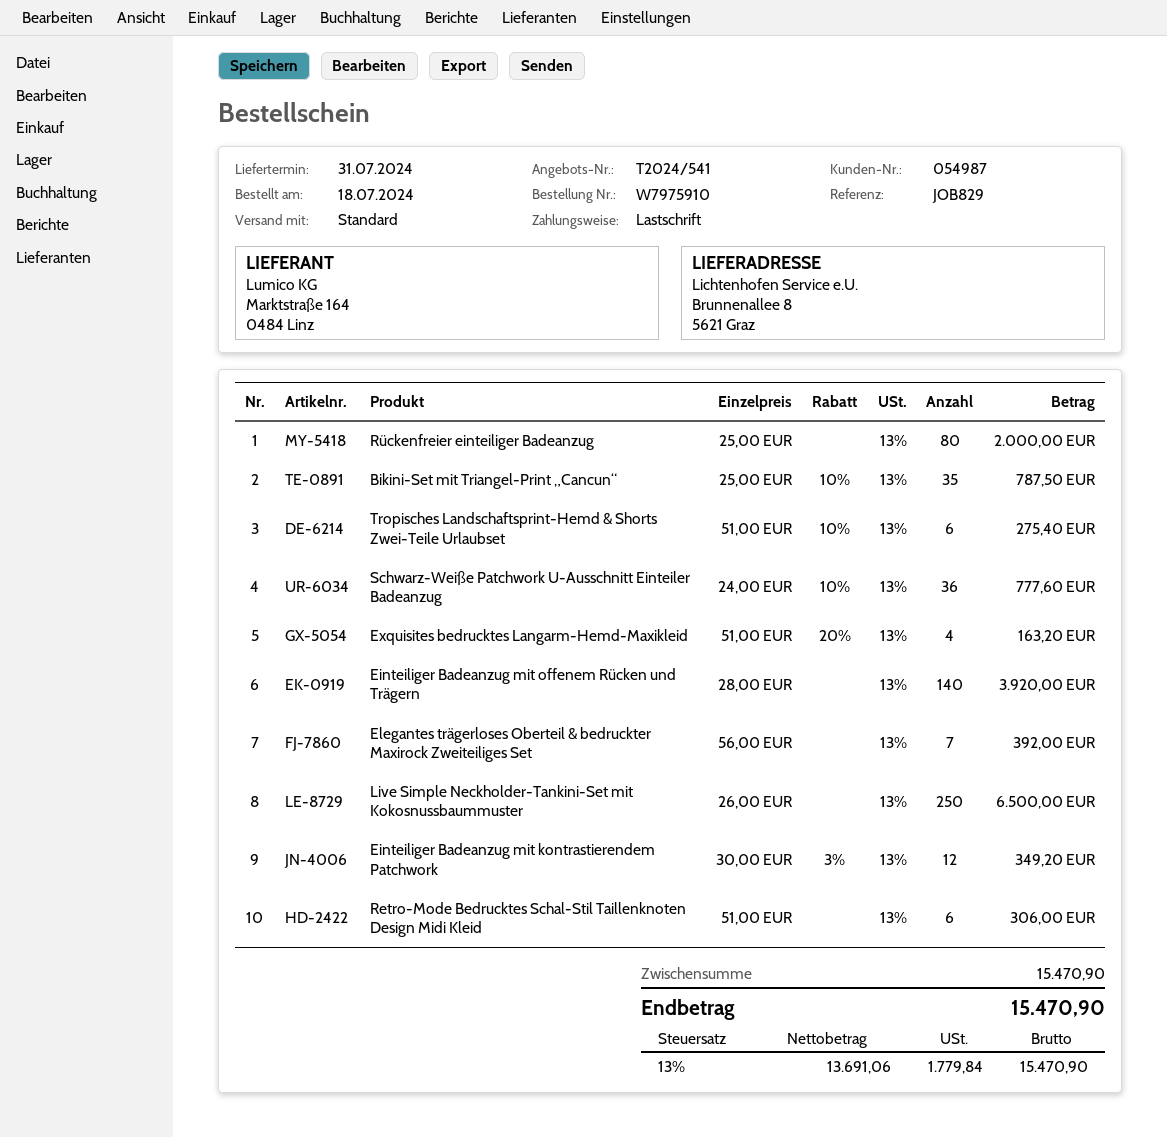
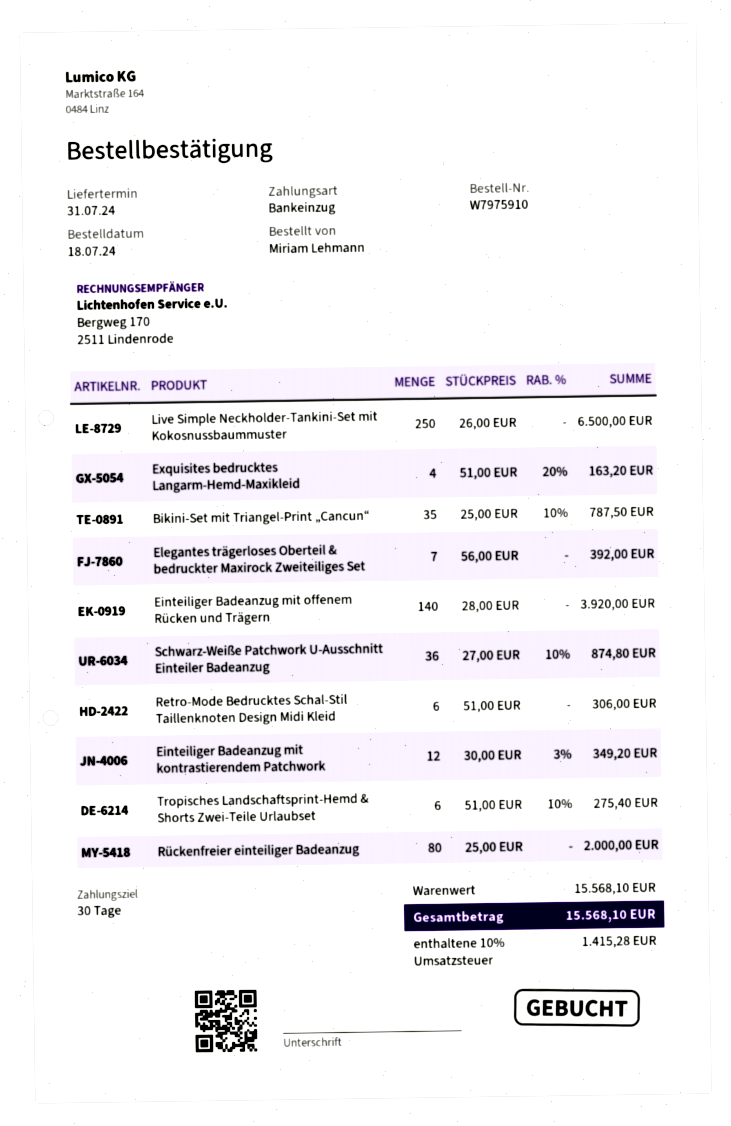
Schwarz-Weiße Patchwork U-Ausschnitt Einteiler Badeanzug: 36 x 24.00 - 10% = 777.60 -> 36 x 27.00 - 10% = 874.80
subtotal: 15470.90 -> 15568.10
tax: 13% = 1779.84 -> 10% = 1415.28
total: 15470.90 -> 15568.10

